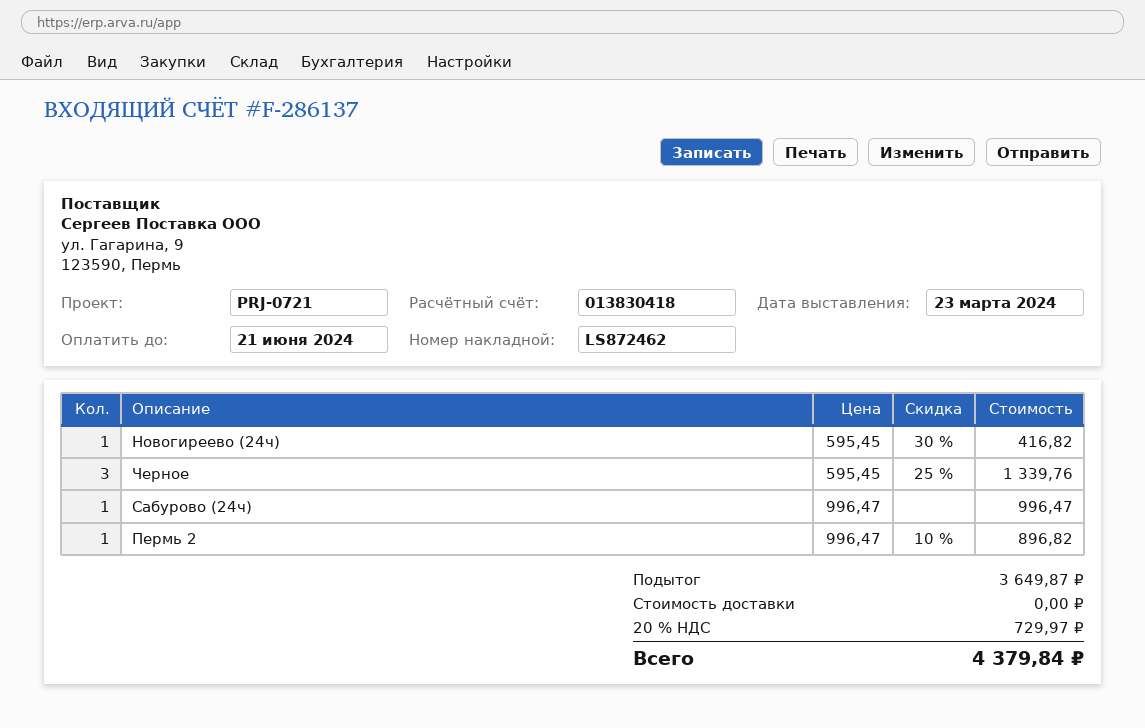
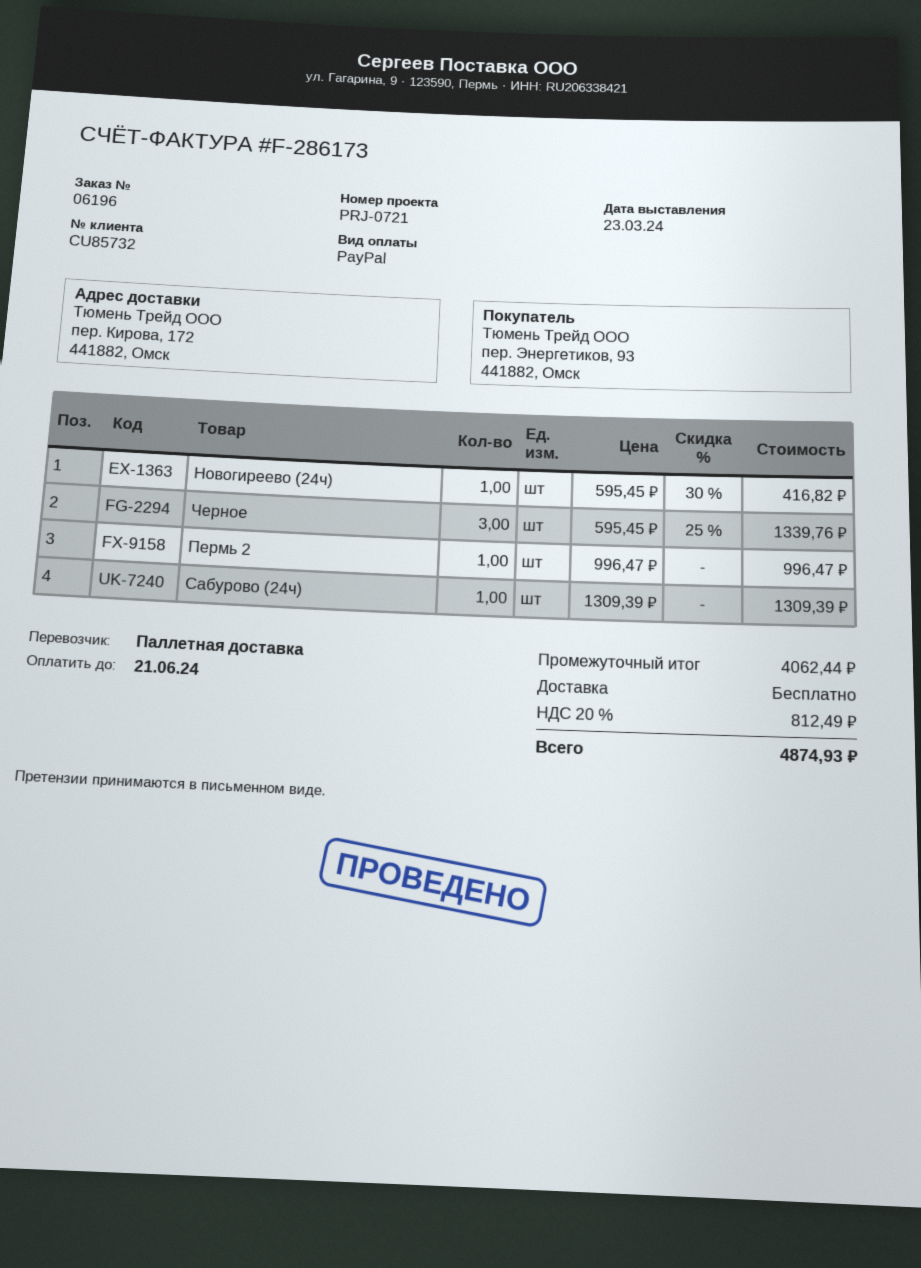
invoice number: F-286137 -> F-286173
Сабурово (24ч): 1 x 996.47 = 996.47 -> 1 x 1309.39 = 1309.39
Пермь 2: 1 x 996.47 - 10% = 896.82 -> 1 x 996.47 = 996.47
subtotal: 3649.87 -> 4062.44
tax: 20% = 729.97 -> 20% = 812.49
total: 4379.84 -> 4874.93

